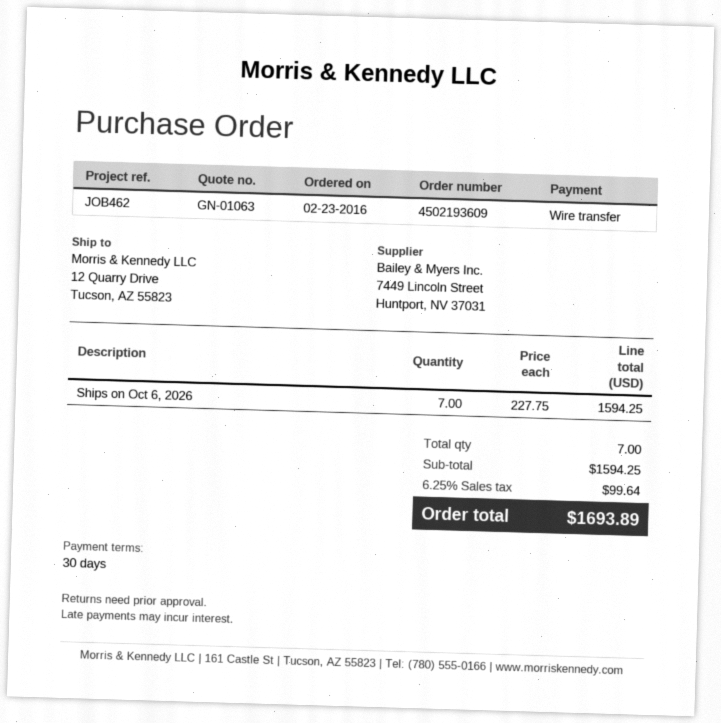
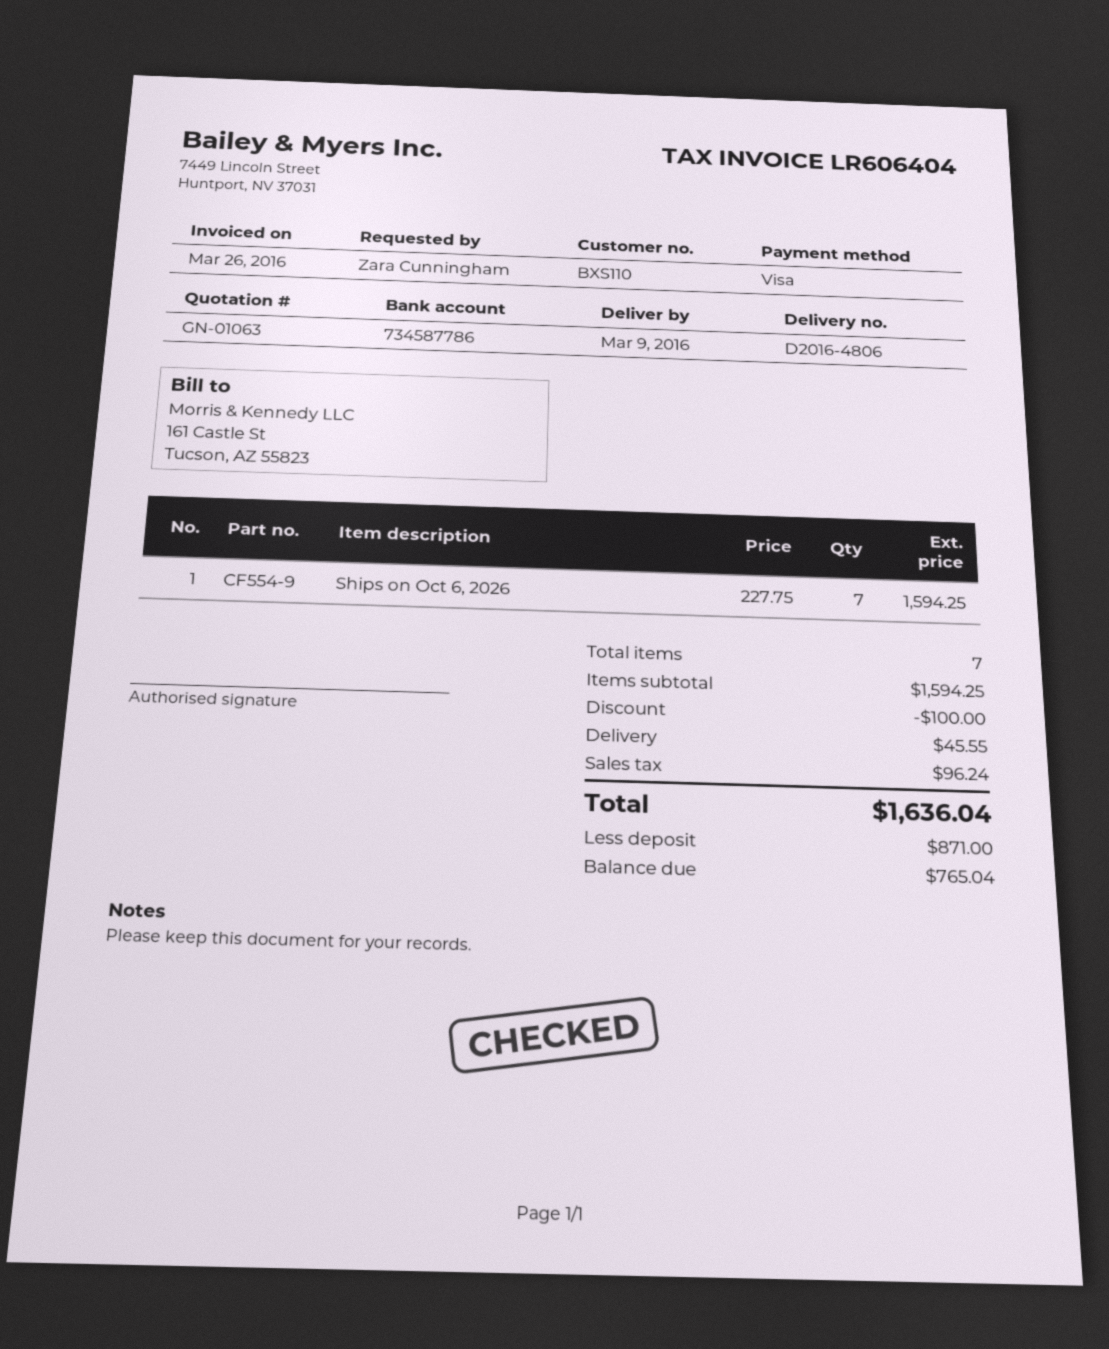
payment method: bank transfer -> Visa
discount: none -> 100.00
shipping: none -> 45.55
tax: 99.64 -> 96.24
total: 1693.89 -> 1636.04

